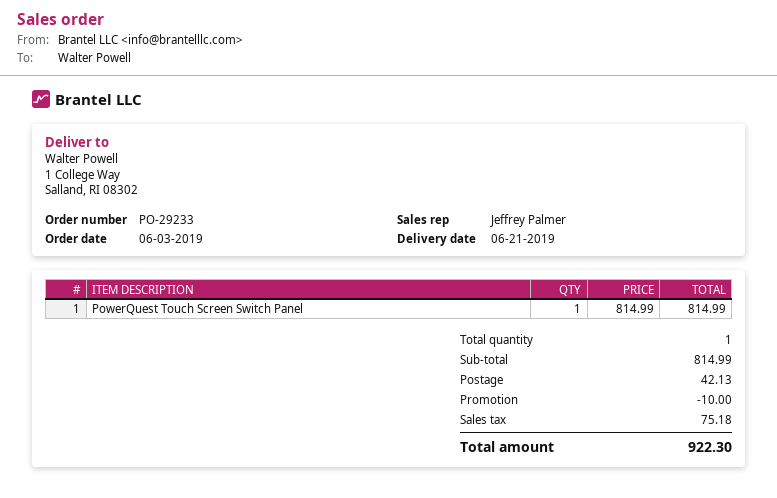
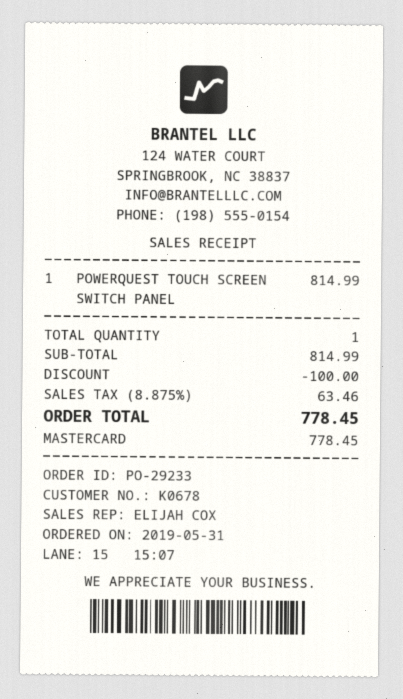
order date: 2019-06-03 -> 2019-05-31
sales rep: Jeffrey Palmer -> ELIJAH COX
discount: 10.00 -> 100.00
shipping: 42.13 -> none
tax: 75.18 -> 63.46
total: 922.30 -> 778.45

